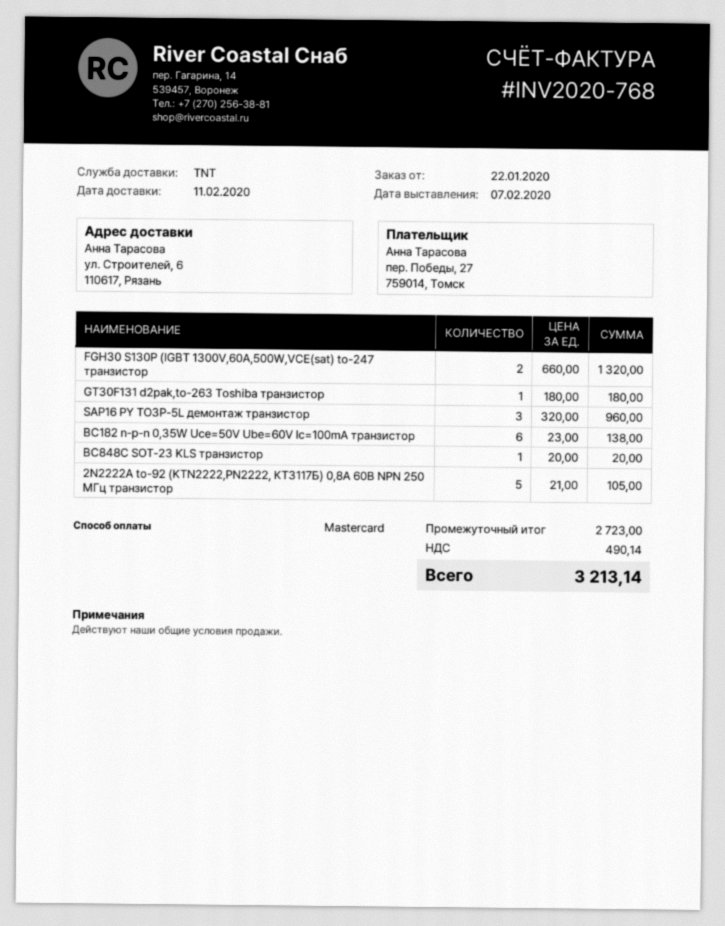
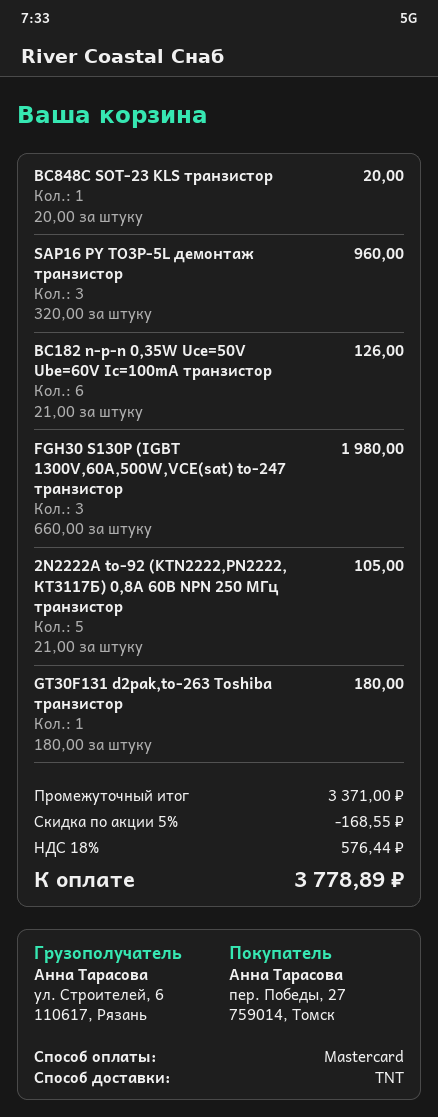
FGH30 S130P (IGBT 1300V,60A,500W,VCE(sat) to-247 транзистор: 2 x 660.00 = 1320.00 -> 3 x 660.00 = 1980.00
BC182 n-p-n 0,35W Uce=50V Ube=60V Ic=100mA транзистор: 6 x 23.00 = 138.00 -> 6 x 21.00 = 126.00
subtotal: 2723.00 -> 3371.00
discount: none -> 5% = 168.55
tax: 490.14 -> 576.44
total: 3213.14 -> 3778.89

